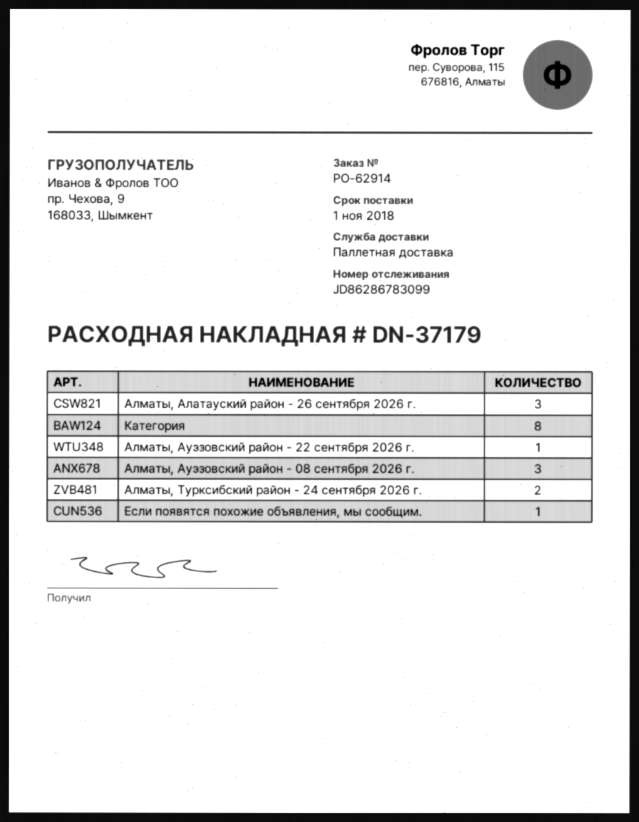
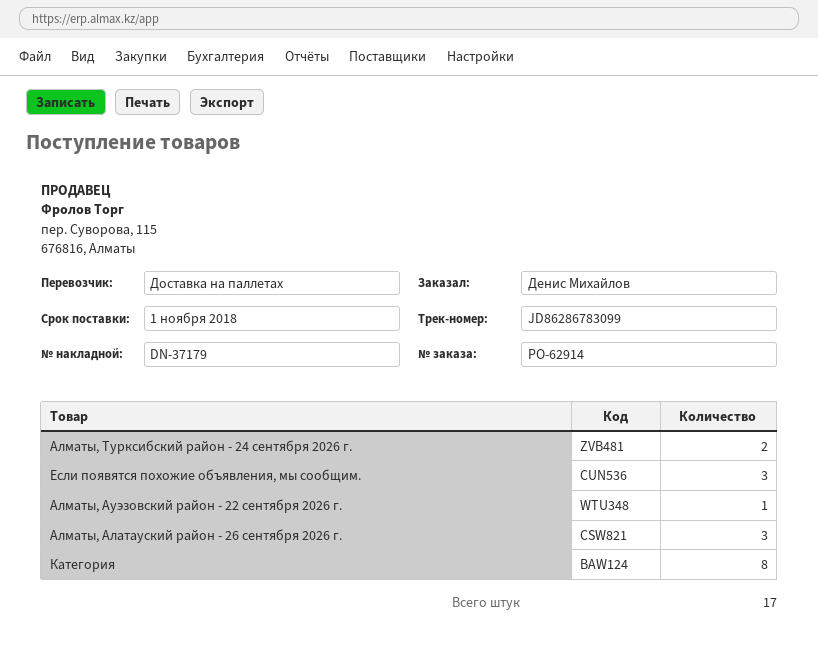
Алматы, Ауэзовский район - 08 сентября 2026 г.: 3 -> none
Если появятся похожие объявления, мы сообщим.: 1 -> 3

